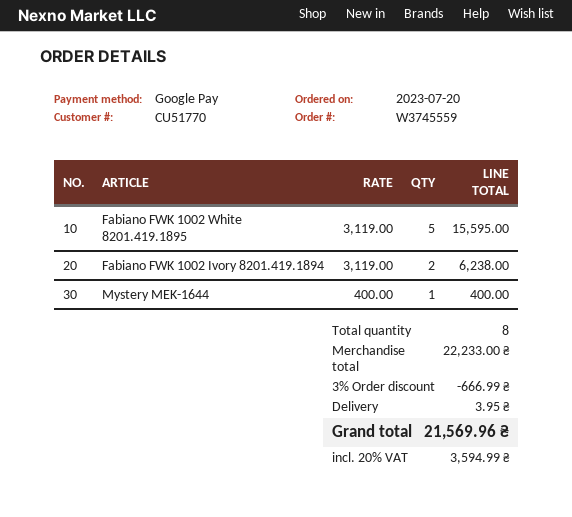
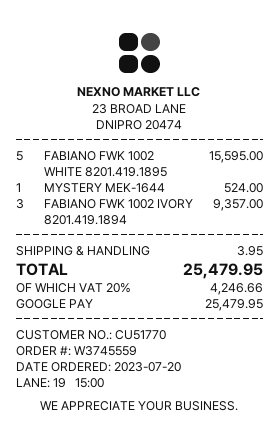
Fabiano FWK 1002 Ivory 8201.419.1894: 2 for 6238.00 -> 3 for 9357.00
Mystery MEK-1644: 1 for 400.00 -> 1 for 524.00
discount: 3% = 666.99 -> none
tax: 20% = 3594.99 -> 20% = 4246.66
total: 21569.96 -> 25479.95

